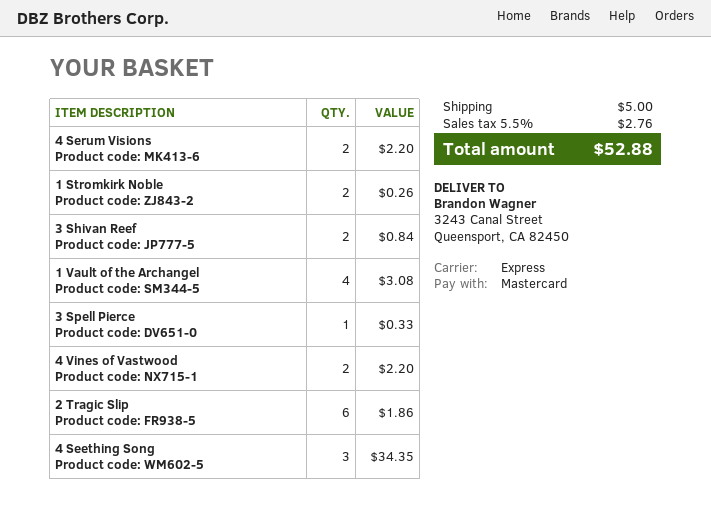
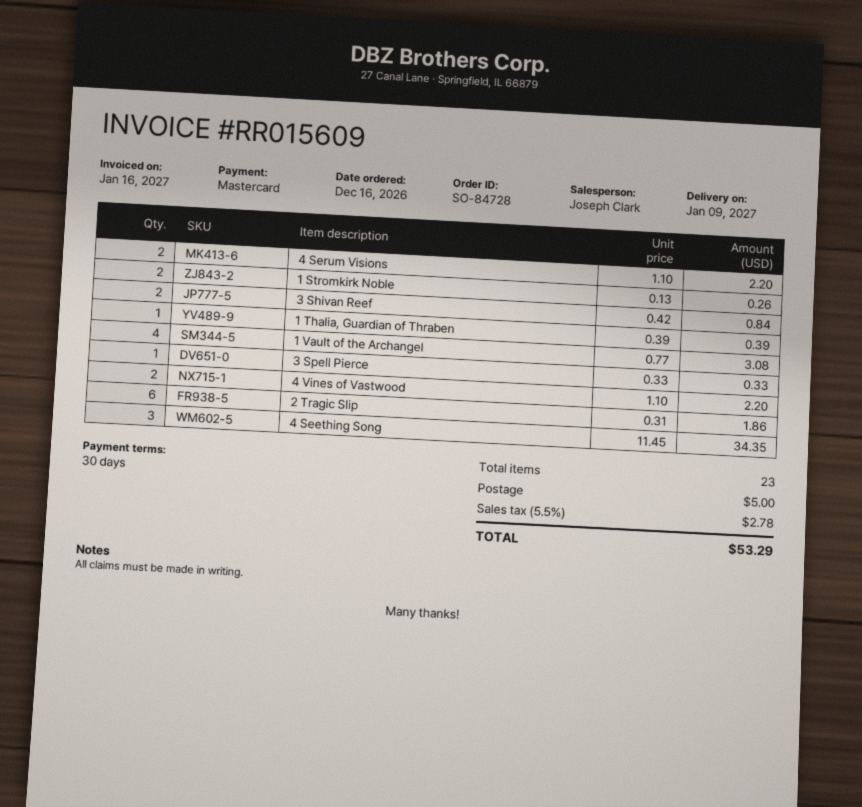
1 Thalia, Guardian of Thraben: none -> 1 for 0.39
tax: 5.5% = 2.76 -> 5.5% = 2.78
total: 52.88 -> 53.29

